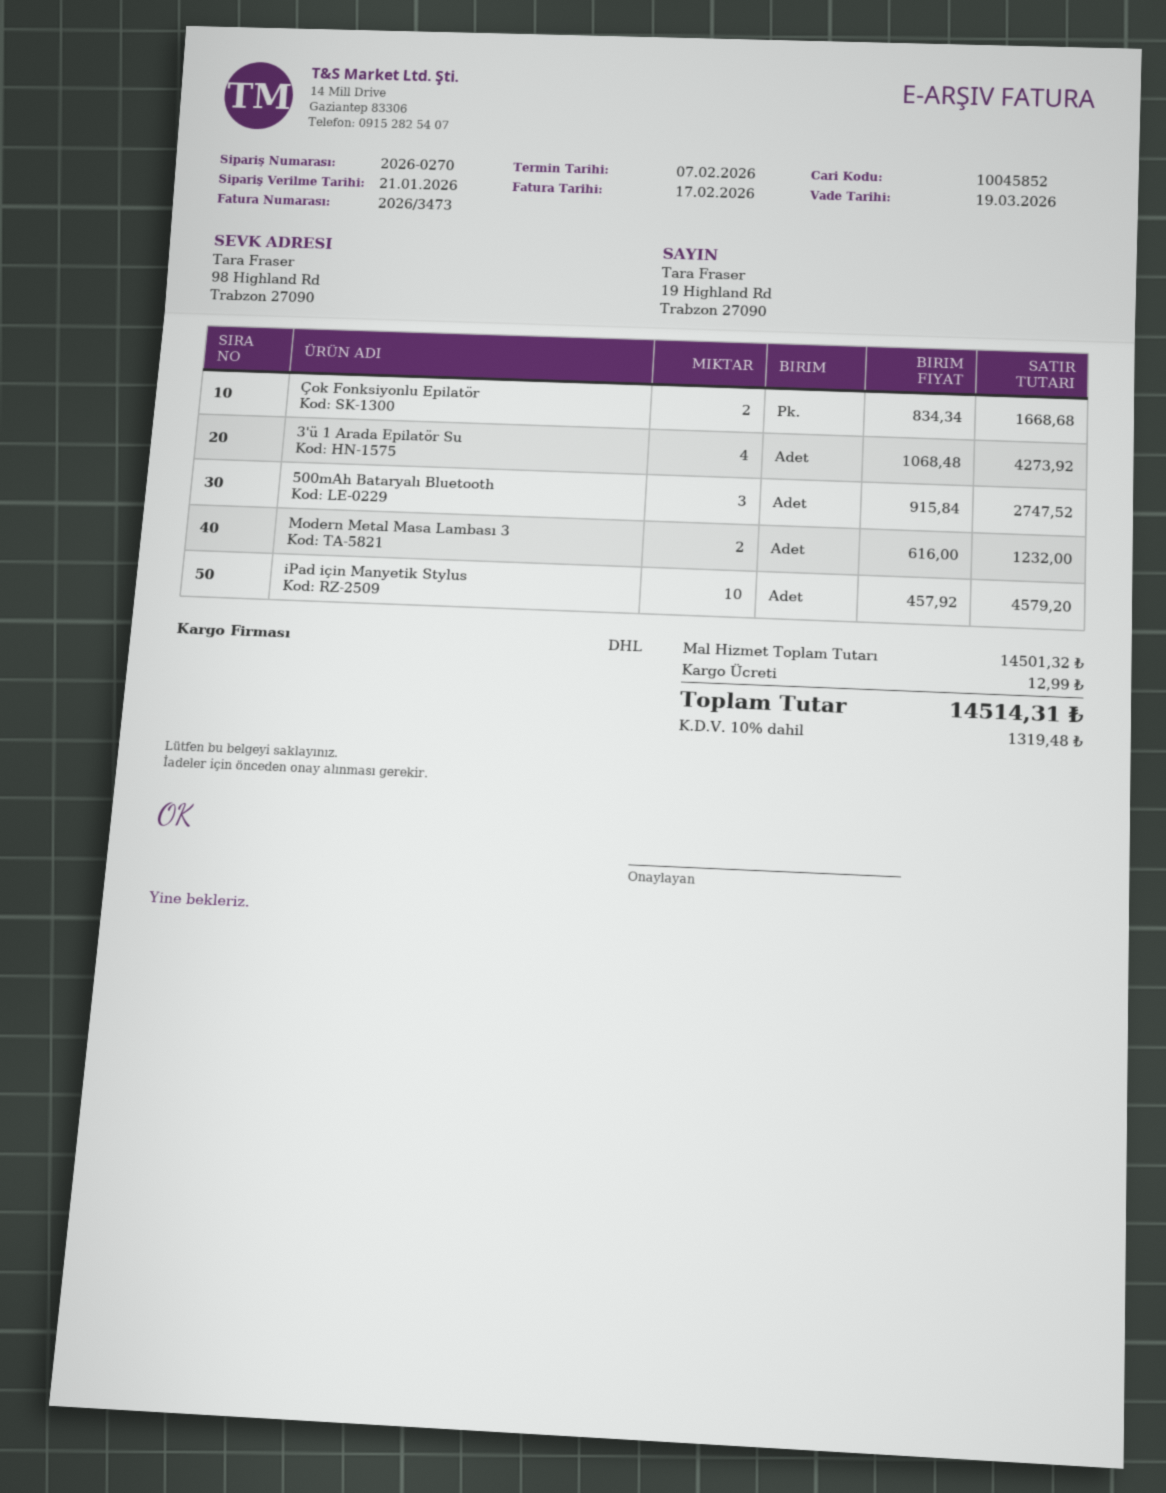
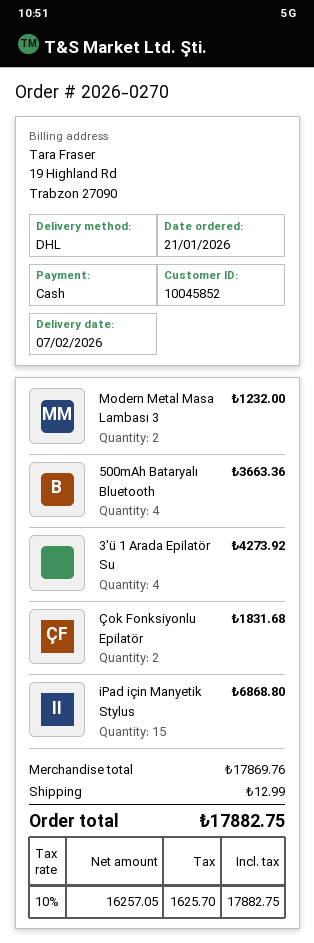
Çok Fonksiyonlu Epilatör: 2 for 1668.68 -> 2 for 1831.68
500mAh Bataryalı Bluetooth: 3 for 2747.52 -> 4 for 3663.36
iPad için Manyetik Stylus: 10 for 4579.20 -> 15 for 6868.80
subtotal: 14501.32 -> 17869.76
tax: 10% = 1319.48 -> 10% = 1625.70
total: 14514.31 -> 17882.75

